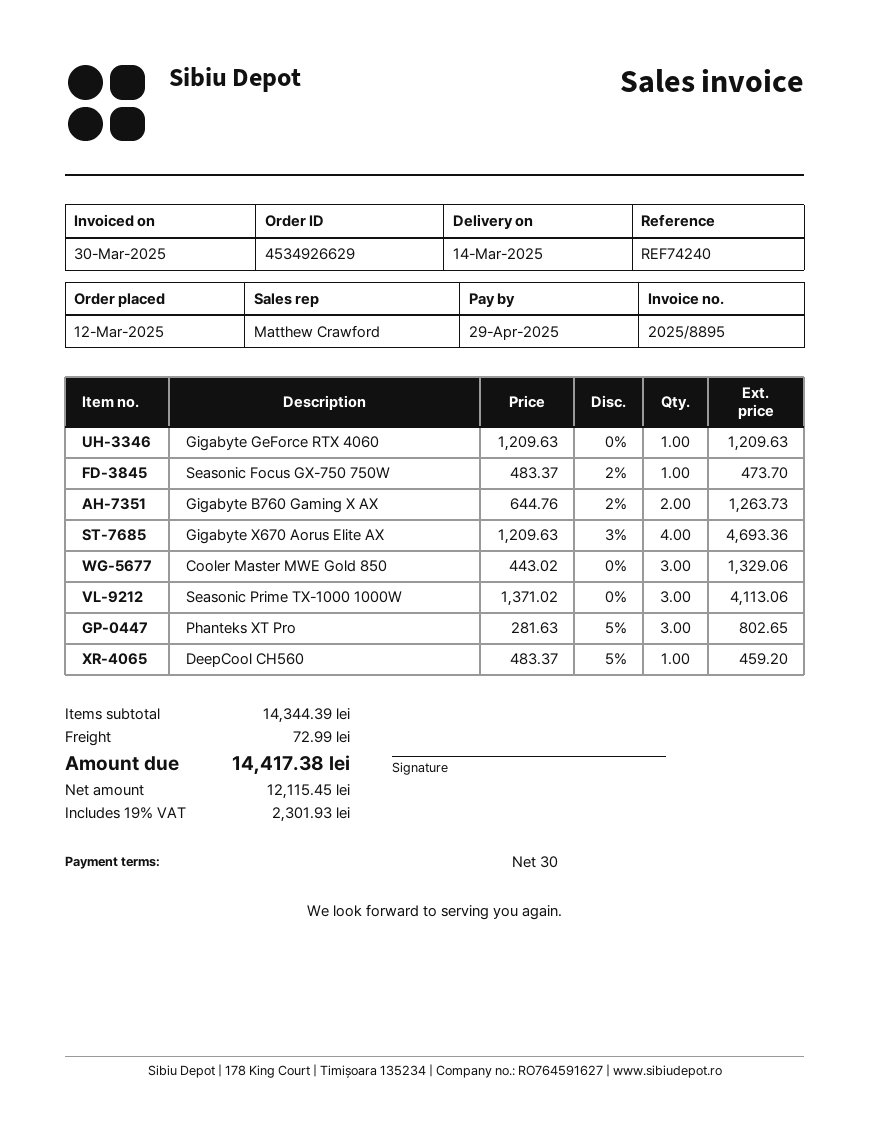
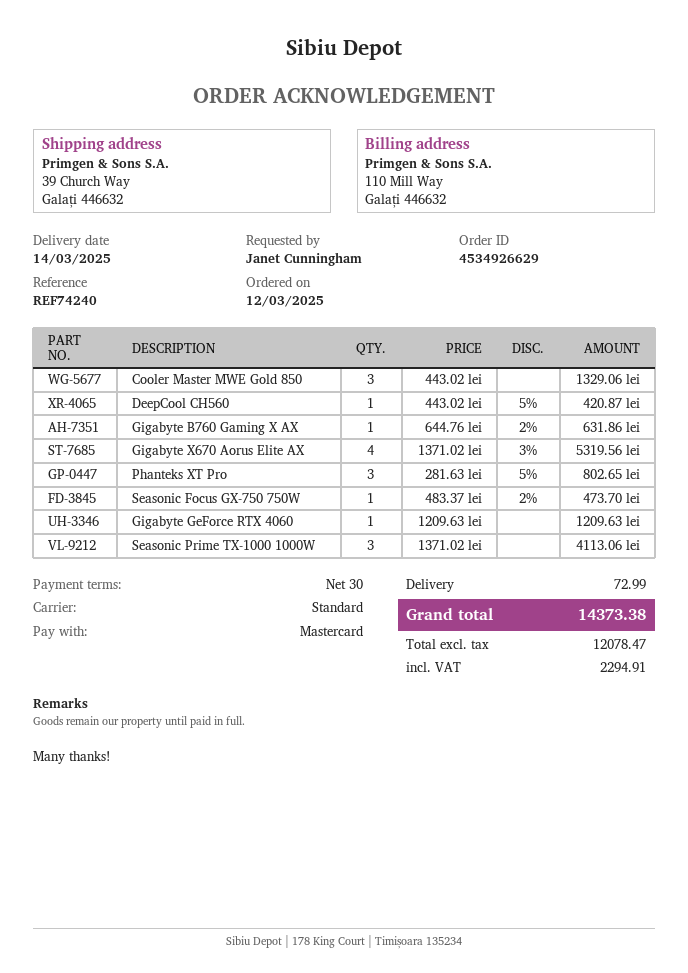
Gigabyte B760 Gaming X AX: 2 x 644.76 - 2% = 1263.73 -> 1 x 644.76 - 2% = 631.86
Gigabyte X670 Aorus Elite AX: 4 x 1209.63 - 3% = 4693.36 -> 4 x 1371.02 - 3% = 5319.56
DeepCool CH560: 1 x 483.37 - 5% = 459.20 -> 1 x 443.02 - 5% = 420.87
net: 12115.45 -> 12078.47
tax: 2301.93 -> 2294.91
total: 14417.38 -> 14373.38

